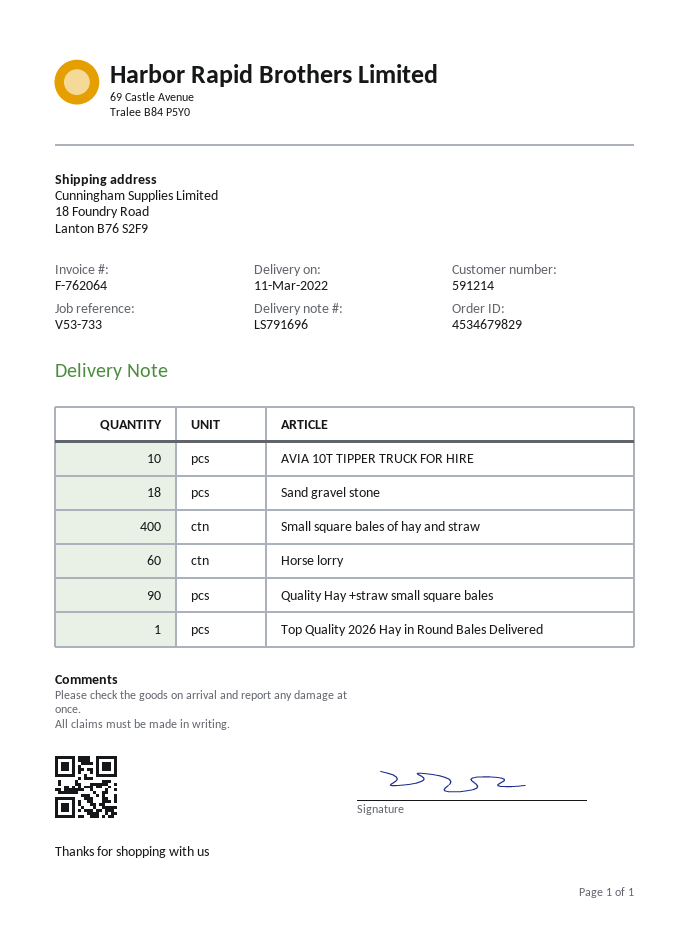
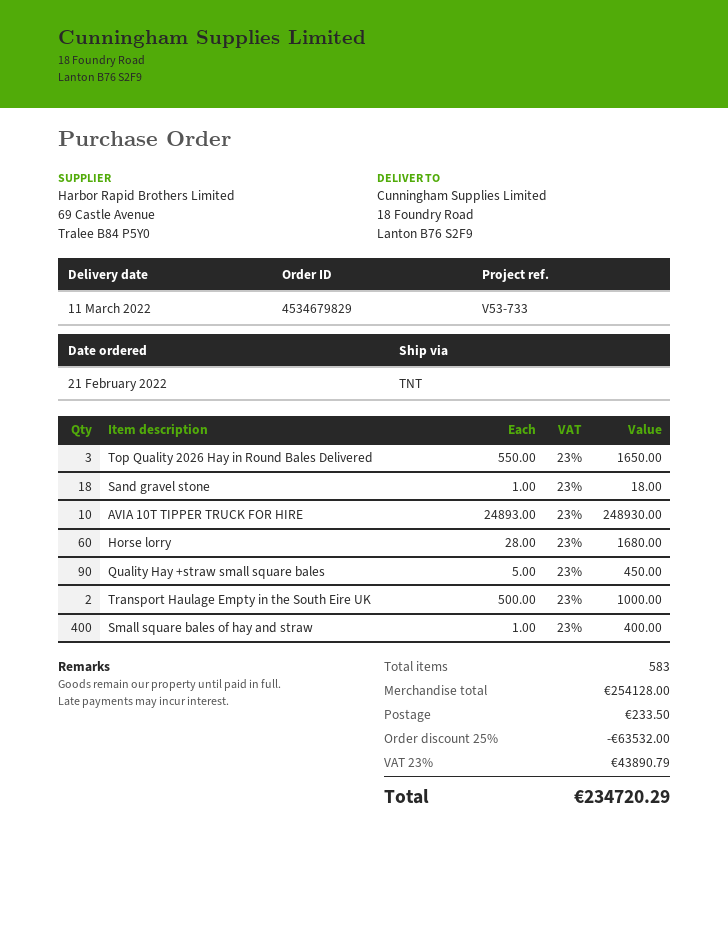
Top Quality 2026 Hay in Round Bales Delivered: 1 -> 3
Transport Haulage Empty in the South Eire UK: none -> 2

